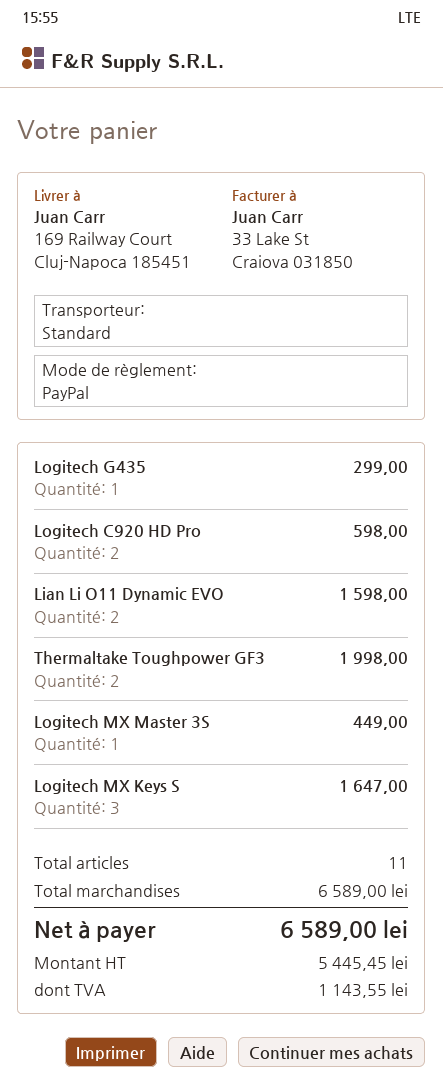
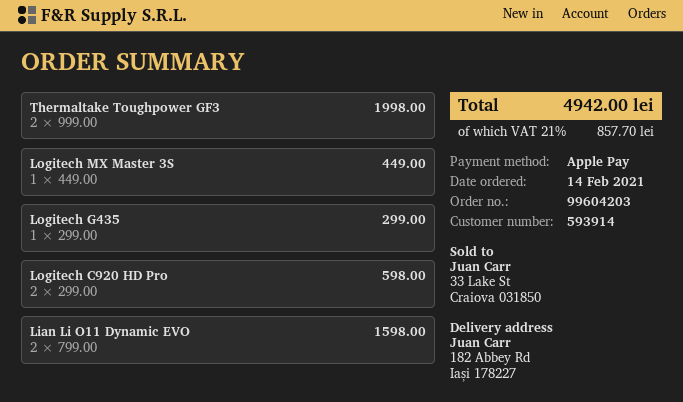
payment method: PayPal -> Apple Pay
ship to: 169 Railway Court, Cluj-Napoca 185451 -> 182 Abbey Rd, Iași 178227
Logitech MX Keys S: 3 for 1647.00 -> none
tax: 1143.55 -> 857.70
total: 6589.00 -> 4942.00

